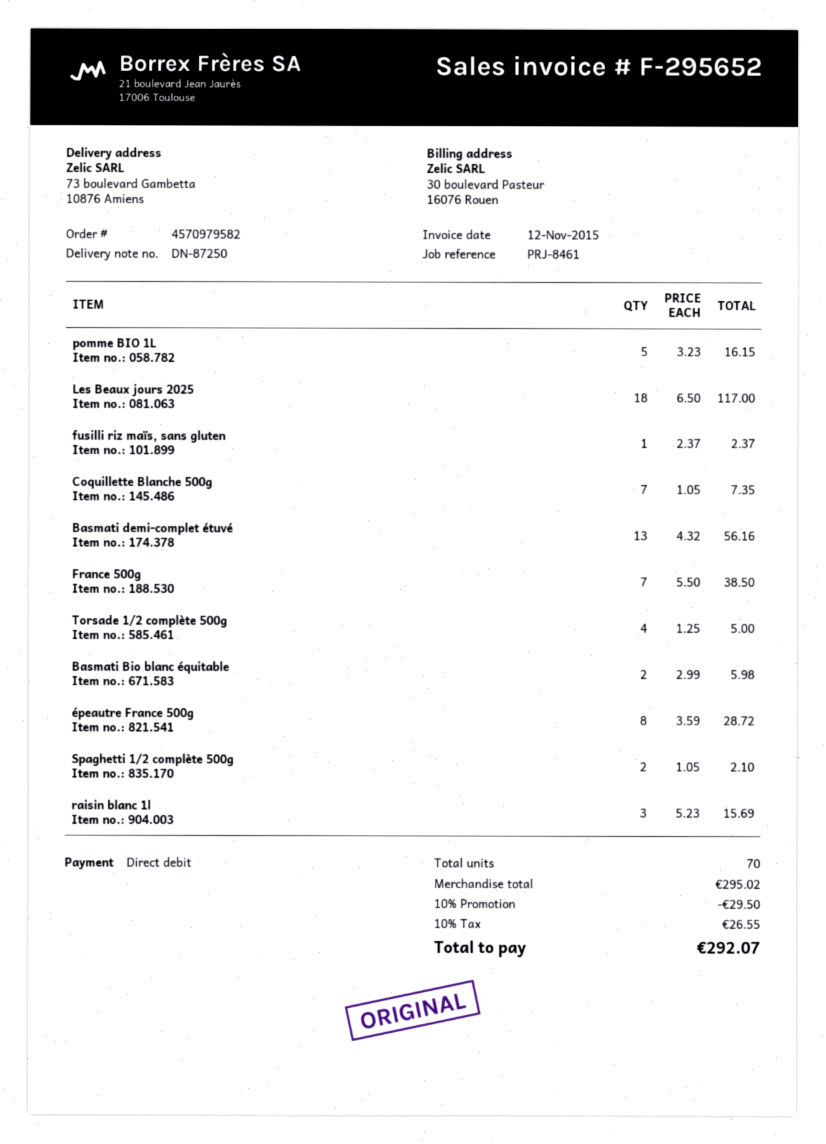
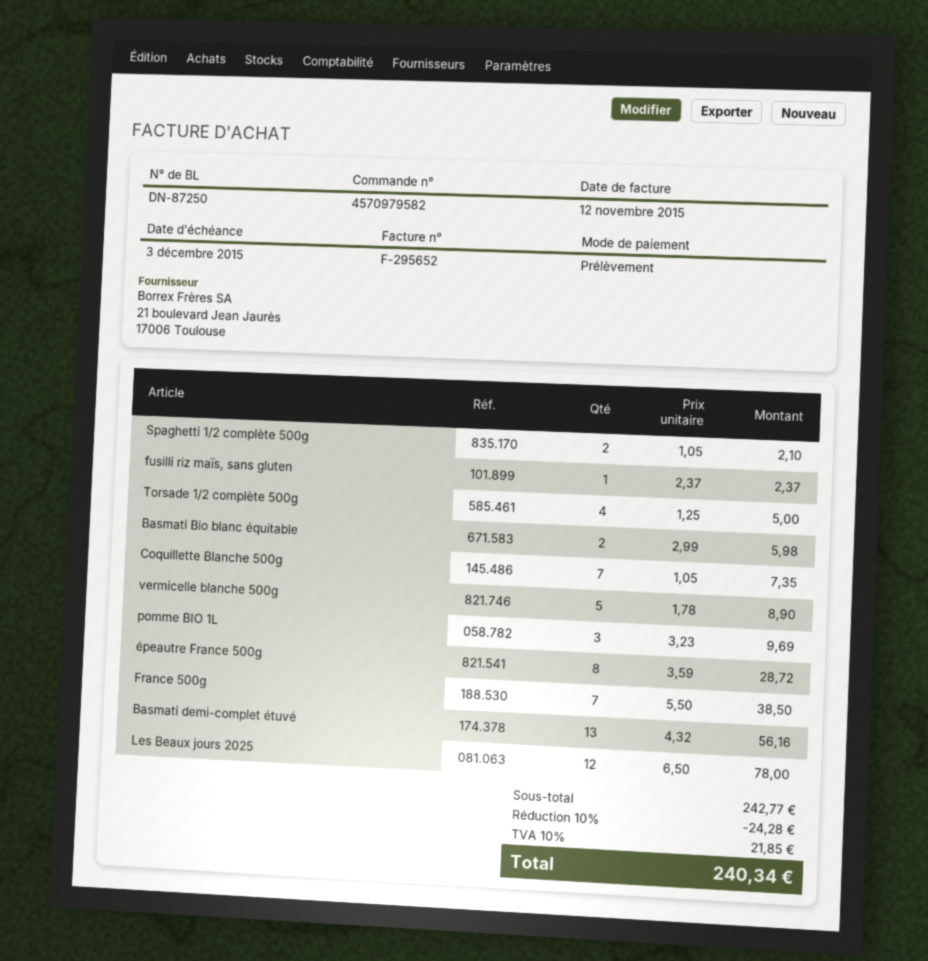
pomme BIO 1L: 5 x 3.23 = 16.15 -> 3 x 3.23 = 9.69
Les Beaux jours 2025: 18 x 6.50 = 117.00 -> 12 x 6.50 = 78.00
raisin blanc 1l: 3 x 5.23 = 15.69 -> none
vermicelle blanche 500g: none -> 5 x 1.78 = 8.90
subtotal: 295.02 -> 242.77
discount: 10% = 29.50 -> 10% = 24.28
tax: 10% = 26.55 -> 10% = 21.85
total: 292.07 -> 240.34

